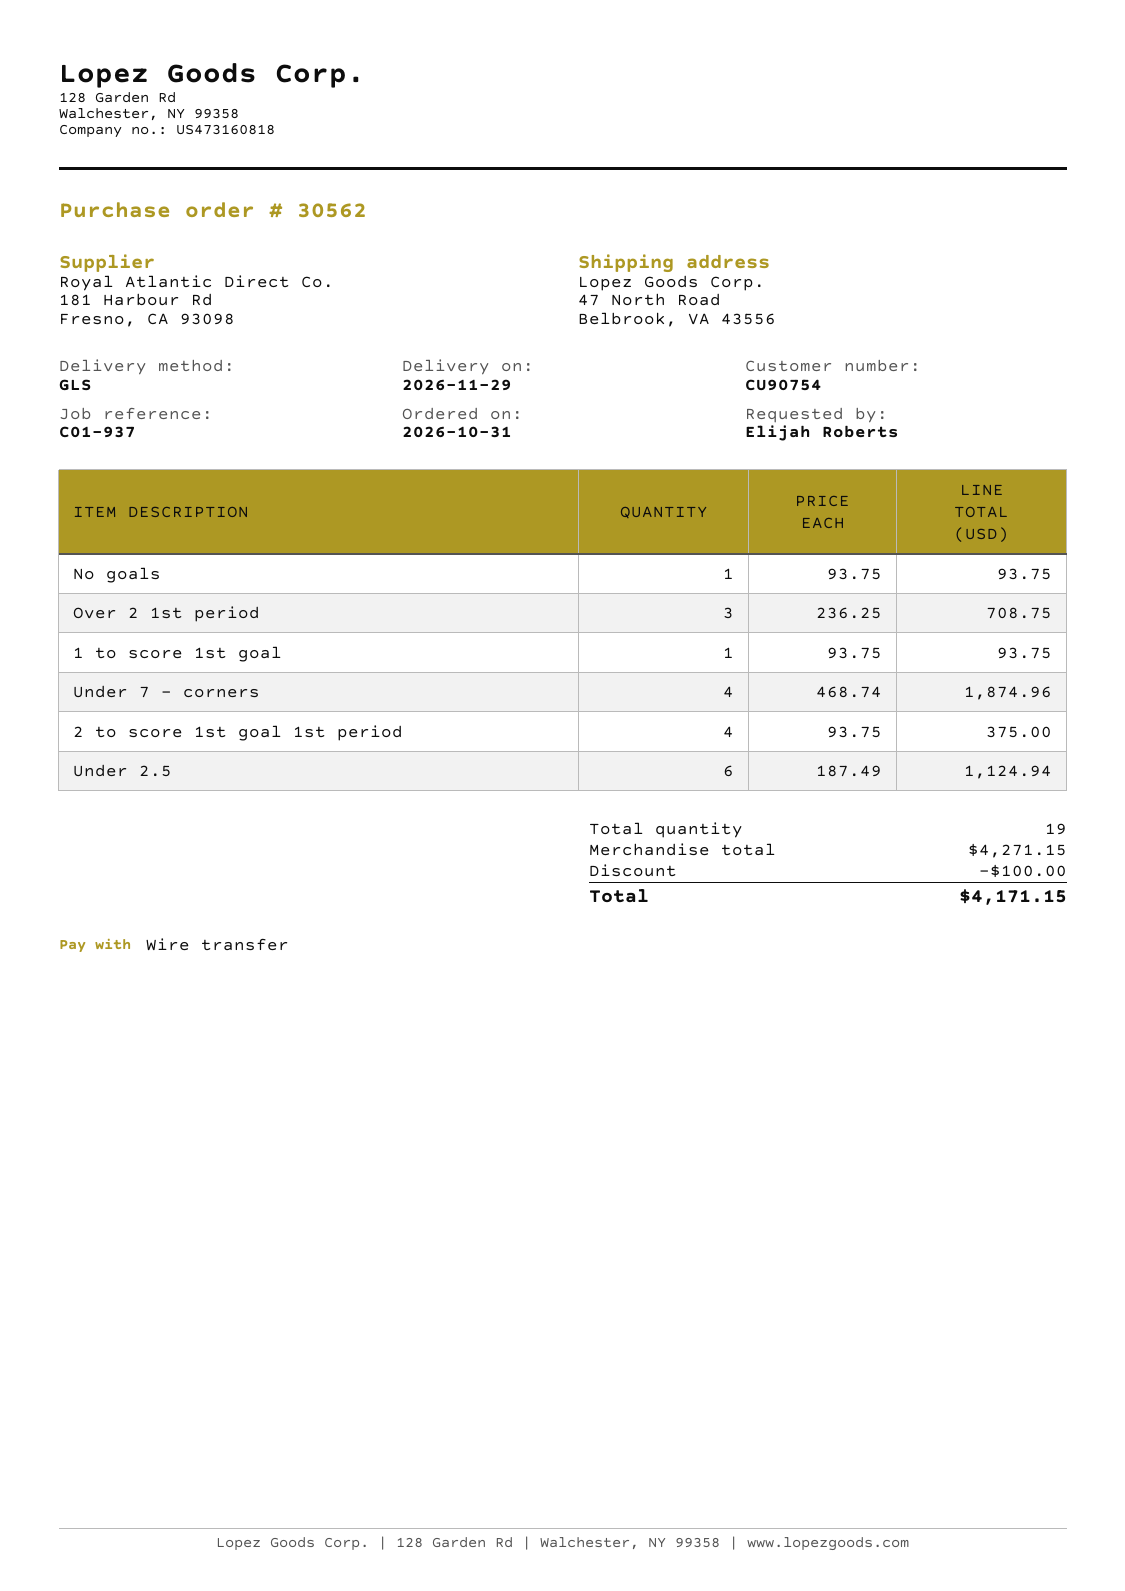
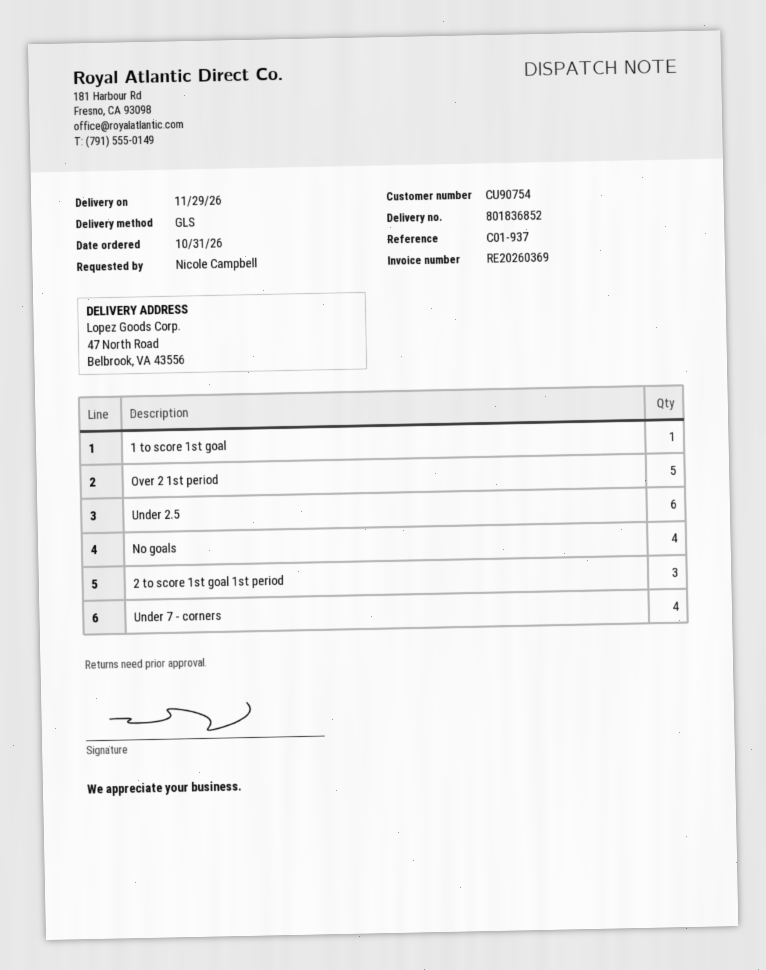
ordered by: Elijah Roberts -> Nicole Campbell
No goals: 1 -> 4
Over 2 1st period: 3 -> 5
2 to score 1st goal 1st period: 4 -> 3

